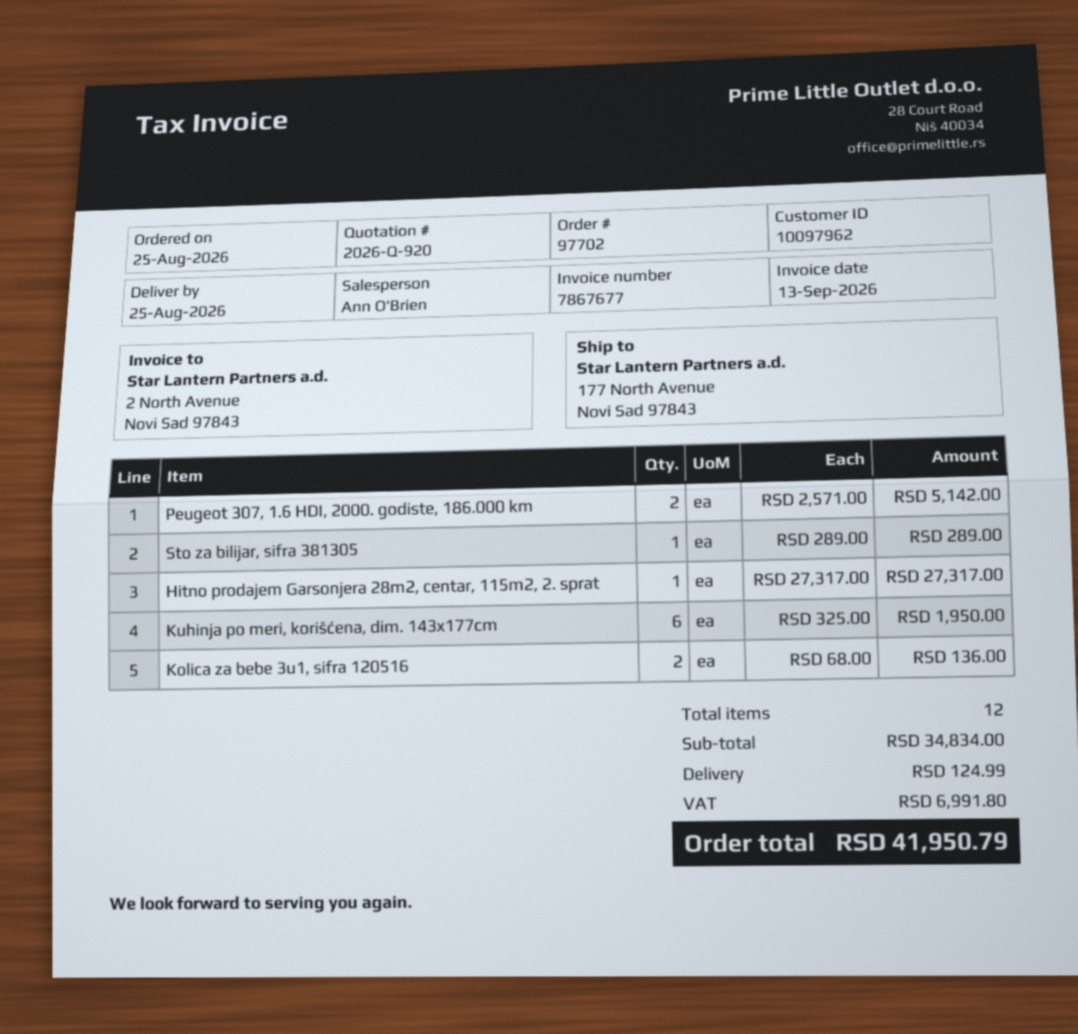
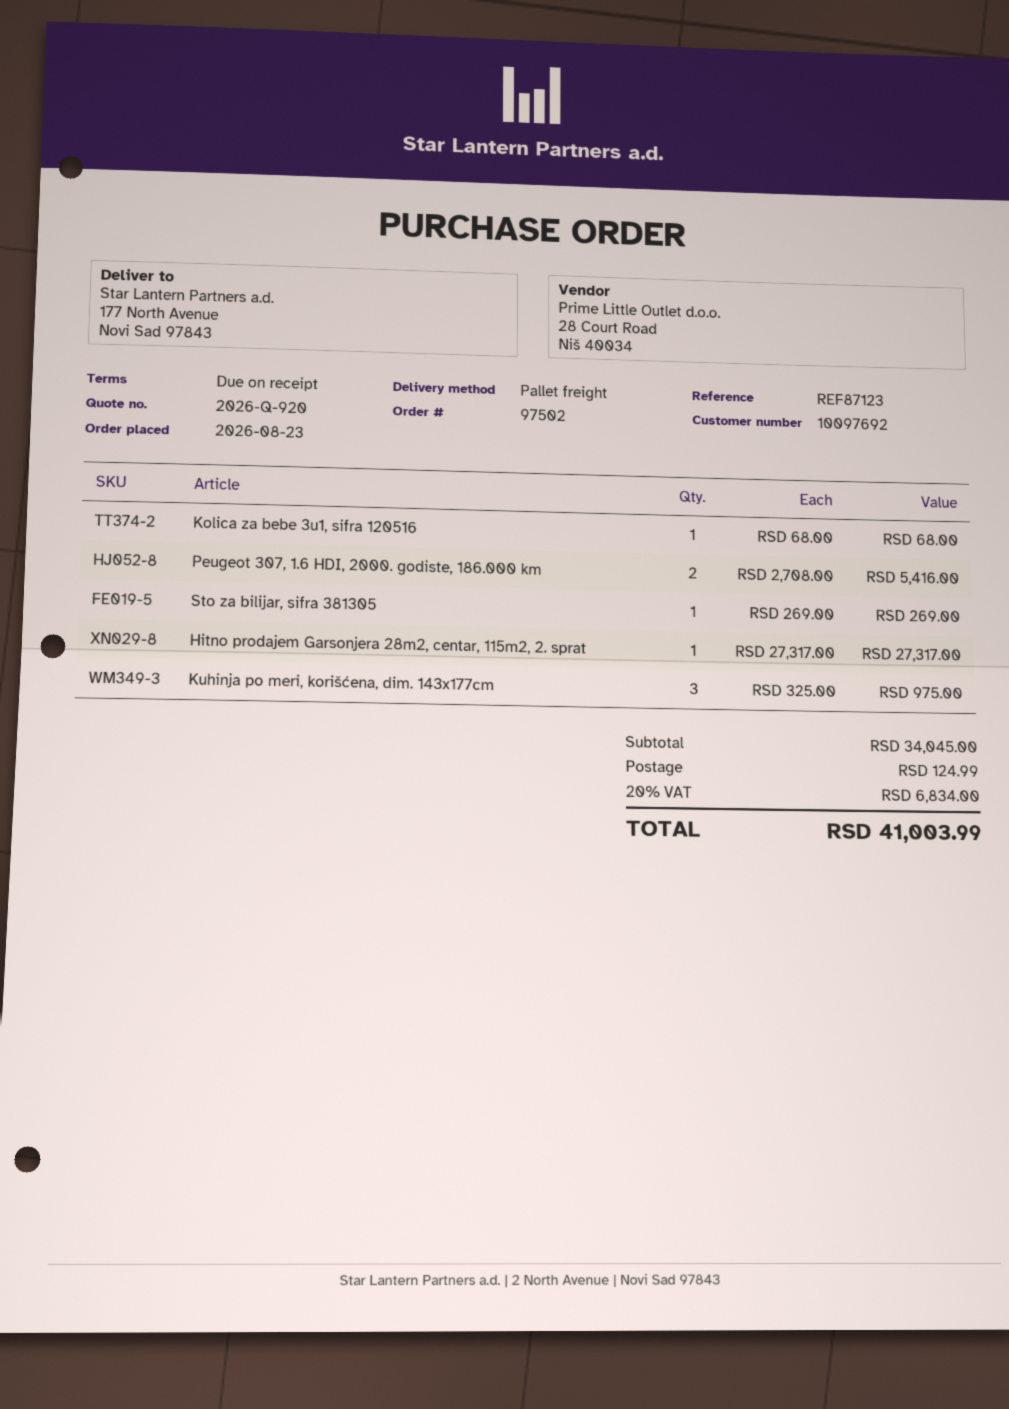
order number: 97702 -> 97502
order date: 2026-08-25 -> 2026-08-23
customer number: 10097962 -> 10097692
Peugeot 307, 1.6 HDI, 2000. godiste, 186.000 km: 2 x 2571.00 = 5142.00 -> 2 x 2708.00 = 5416.00
Sto za bilijar, sifra 381305: 1 x 289.00 = 289.00 -> 1 x 269.00 = 269.00
Kuhinja po meri, korišćena, dim. 143x177cm: 6 x 325.00 = 1950.00 -> 3 x 325.00 = 975.00
Kolica za bebe 3u1, sifra 120516: 2 x 68.00 = 136.00 -> 1 x 68.00 = 68.00
subtotal: 34834.00 -> 34045.00
tax: 6991.80 -> 6834.00
total: 41950.79 -> 41003.99

